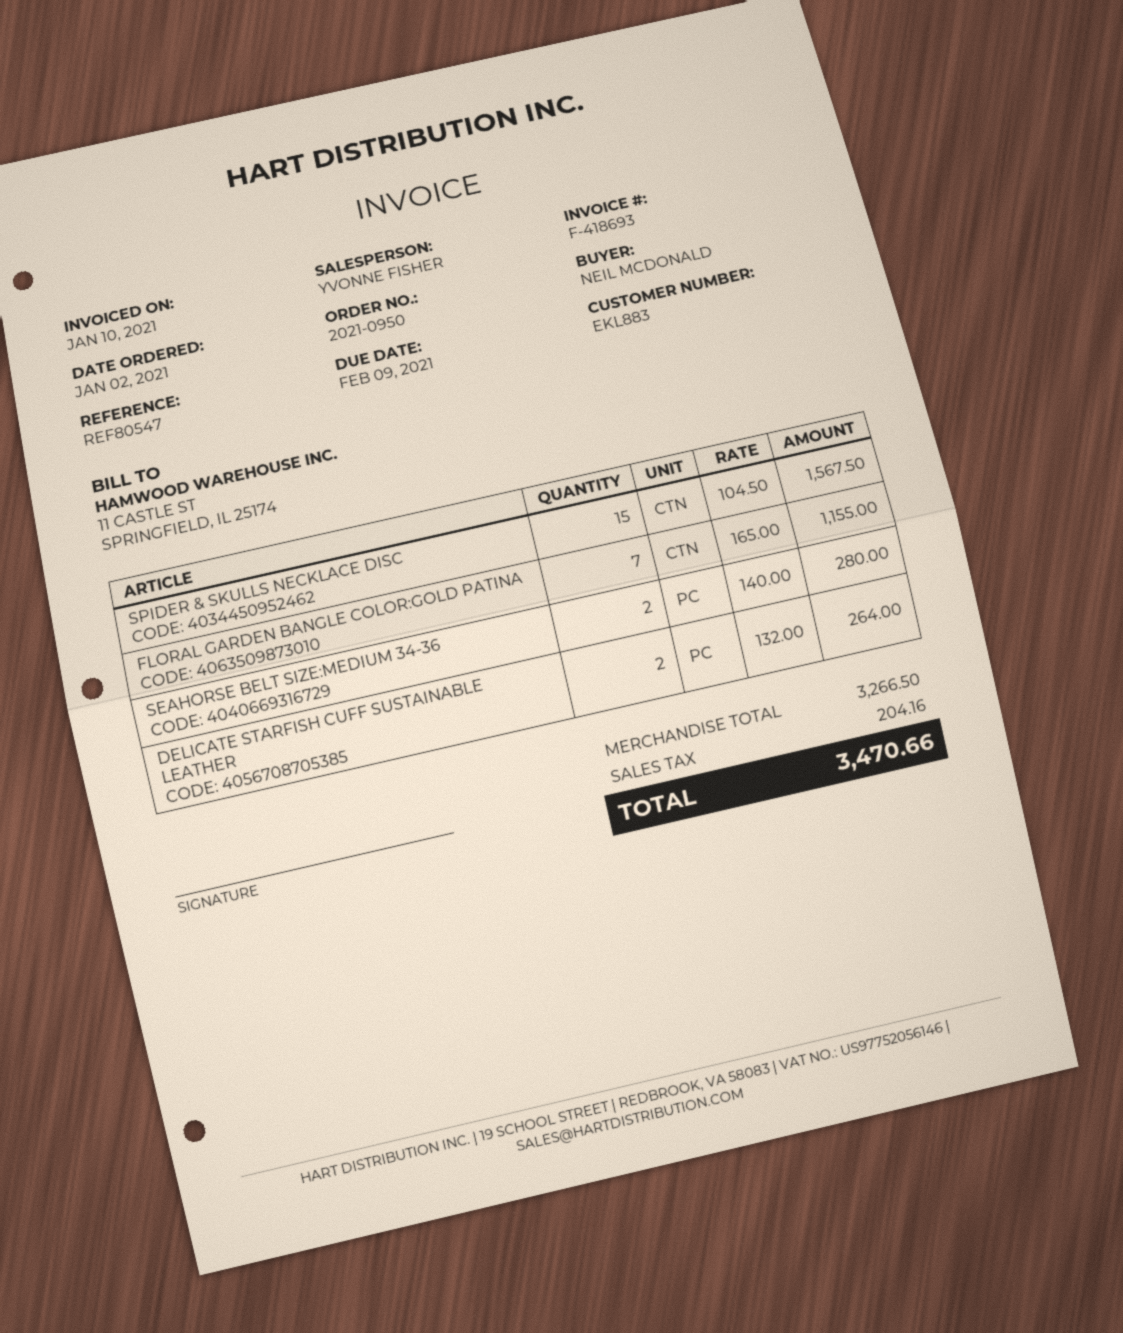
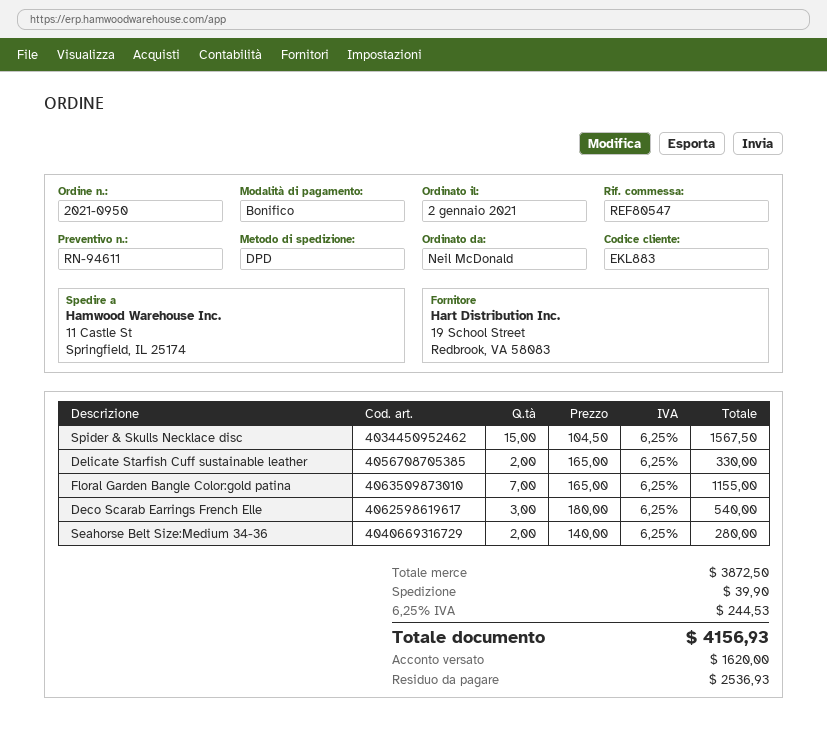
DELICATE STARFISH CUFF SUSTAINABLE LEATHER: 2 x 132.00 = 264.00 -> 2 x 165.00 = 330.00
Deco Scarab Earrings French Elle: none -> 3 x 180.00 = 540.00
subtotal: 3266.50 -> 3872.50
shipping: none -> 39.90
tax: 204.16 -> 244.53
total: 3470.66 -> 4156.93

